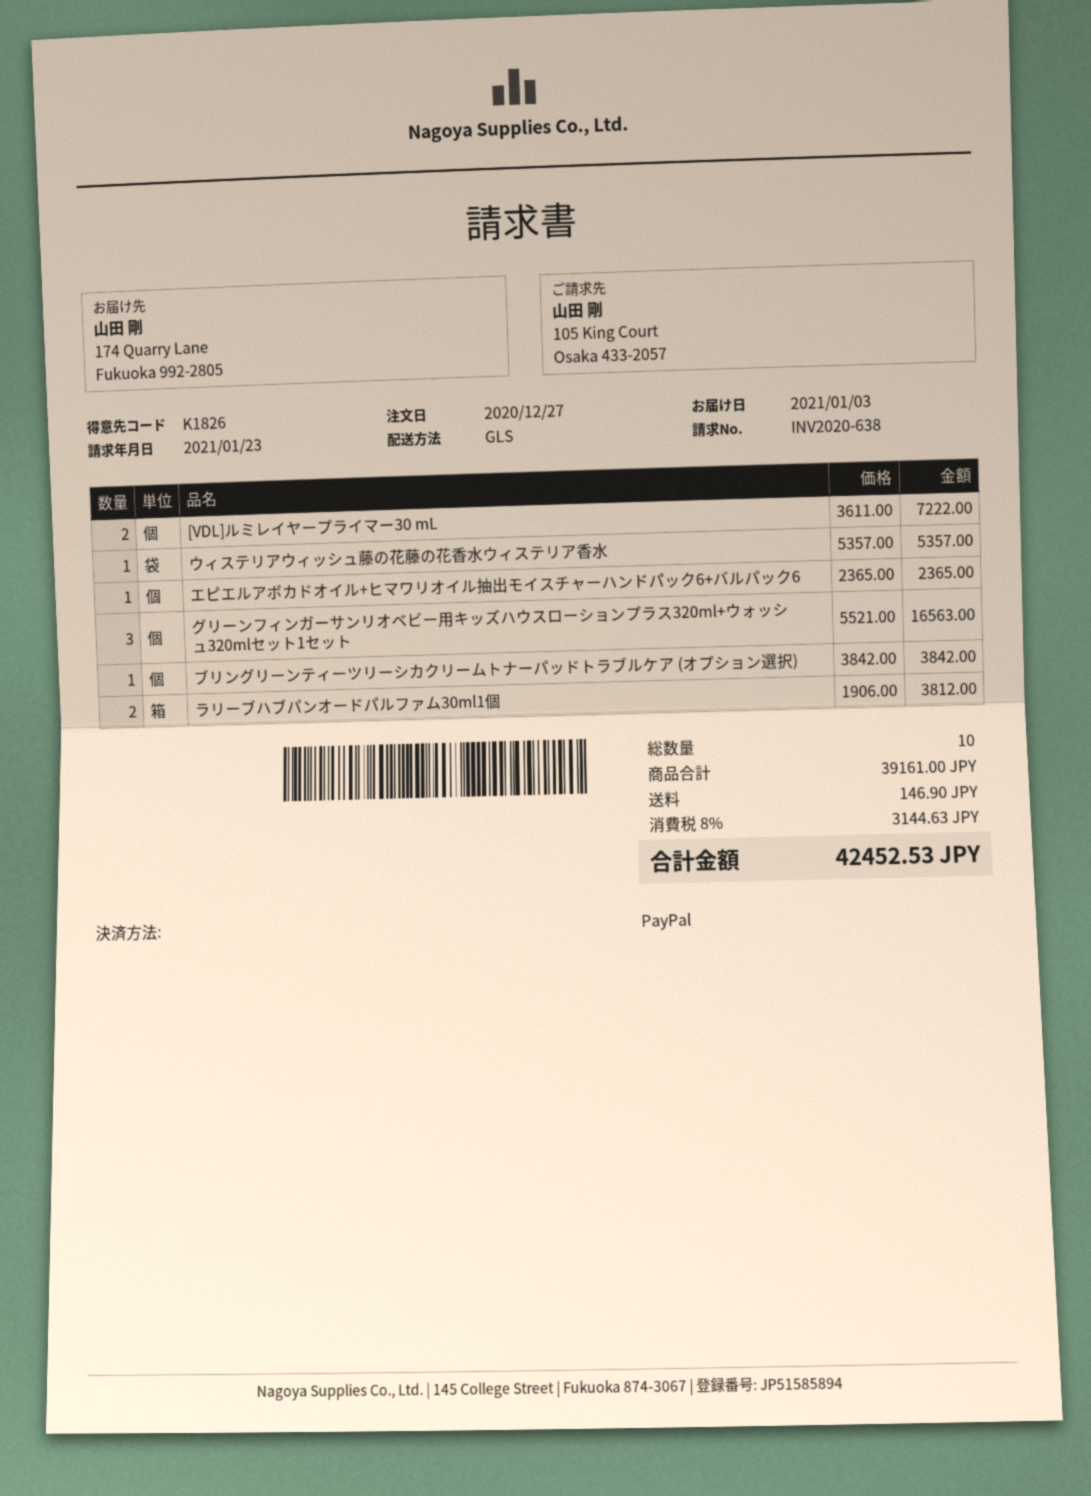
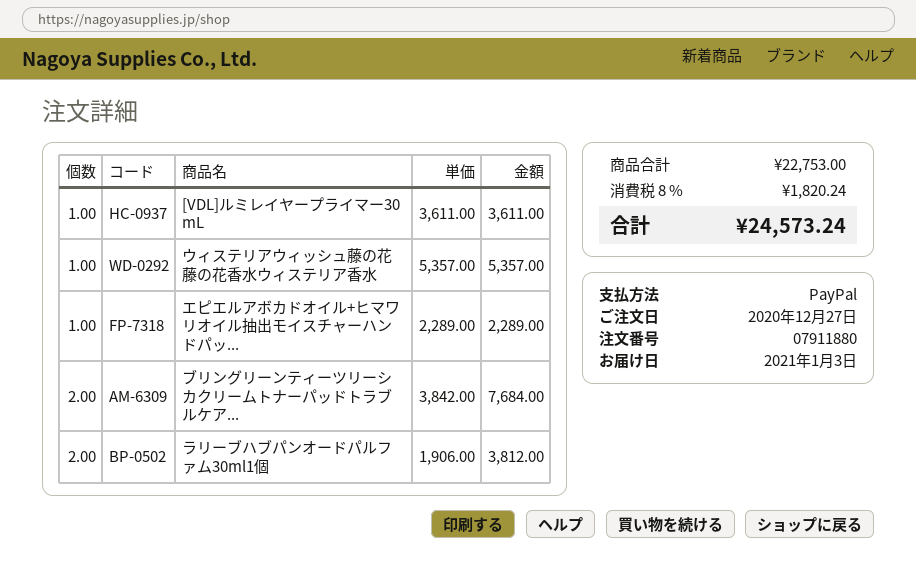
[VDL]ルミレイヤープライマー30 mL: 2 x 3611.00 = 7222.00 -> 1 x 3611.00 = 3611.00
エピエルアボカドオイル+ヒマワリオイル抽出モイスチャーハンドパック6+バルパック6: 1 x 2365.00 = 2365.00 -> 1 x 2289.00 = 2289.00
グリーンフィンガーサンリオベビー用キッズハウスローションプラス320ml+ウォッシュ320mlセット1セット: 3 x 5521.00 = 16563.00 -> none
ブリングリーンティーツリーシカクリームトナーパッドトラブルケア (オプション選択): 1 x 3842.00 = 3842.00 -> 2 x 3842.00 = 7684.00
subtotal: 39161.00 -> 22753.00
shipping: 146.90 -> none
tax: 8% = 3144.63 -> 8% = 1820.24
total: 42452.53 -> 24573.24

